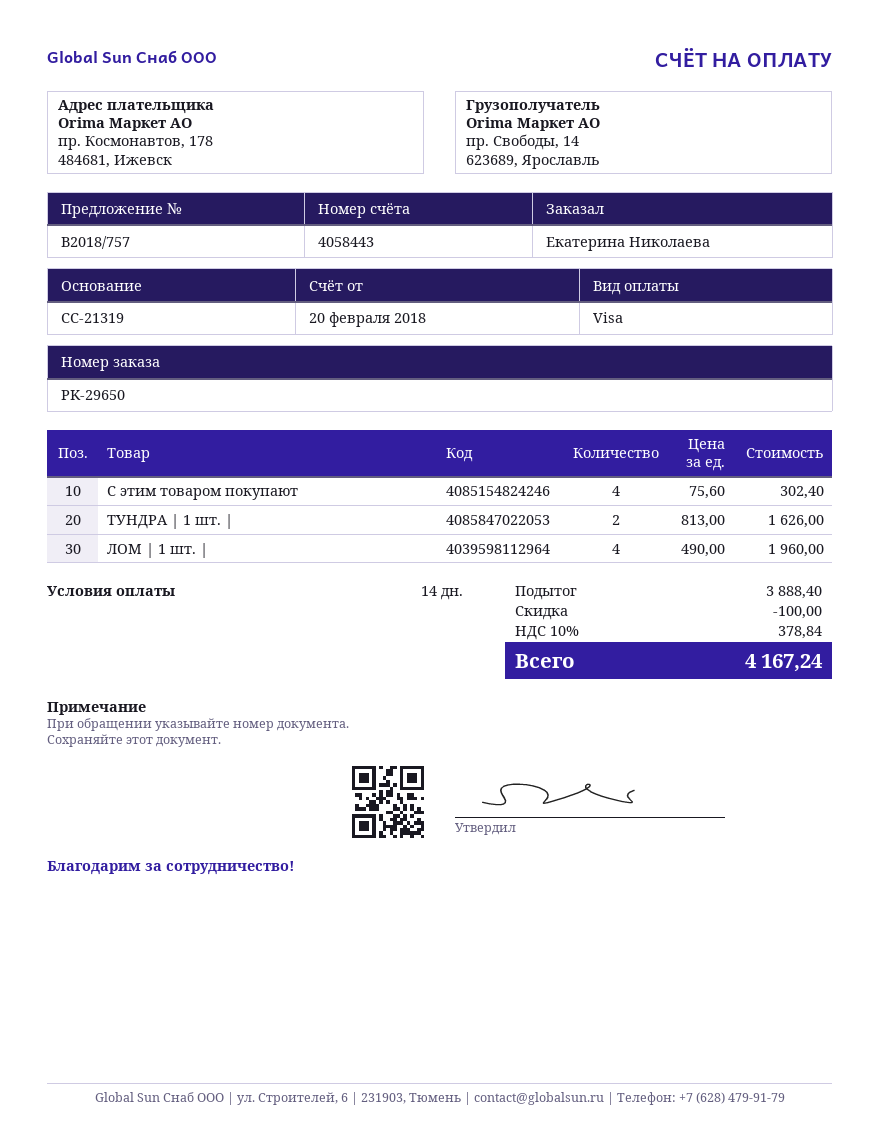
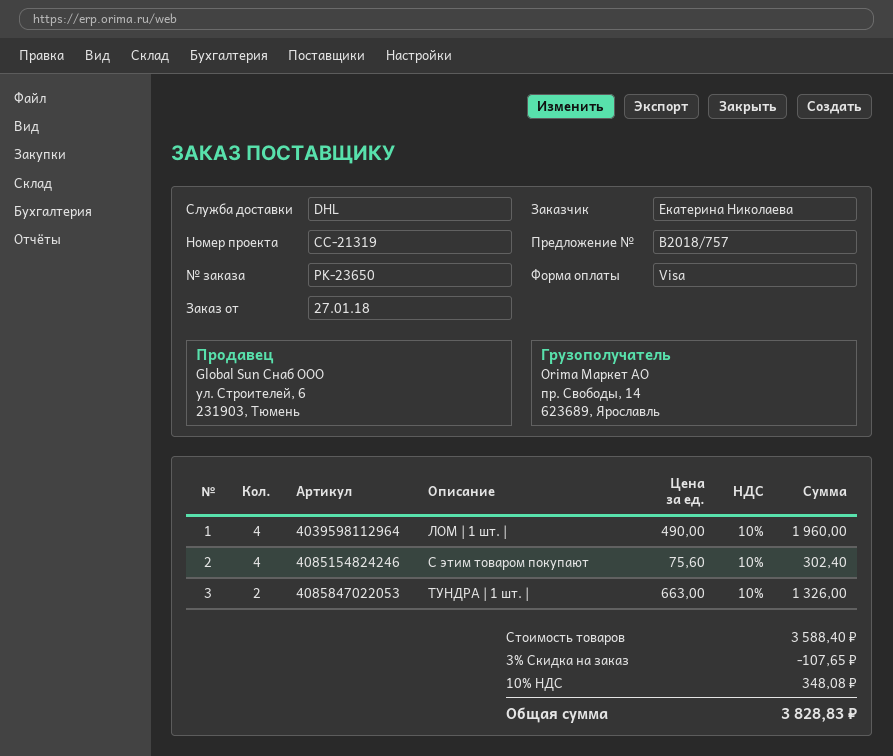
order number: PK-29650 -> PK-23650
ТУНДРА | 1 шт. |: 2 x 813.00 = 1626.00 -> 2 x 663.00 = 1326.00
subtotal: 3888.40 -> 3588.40
discount: 100.00 -> 107.65
tax: 10% = 378.84 -> 10% = 348.08
total: 4167.24 -> 3828.83

